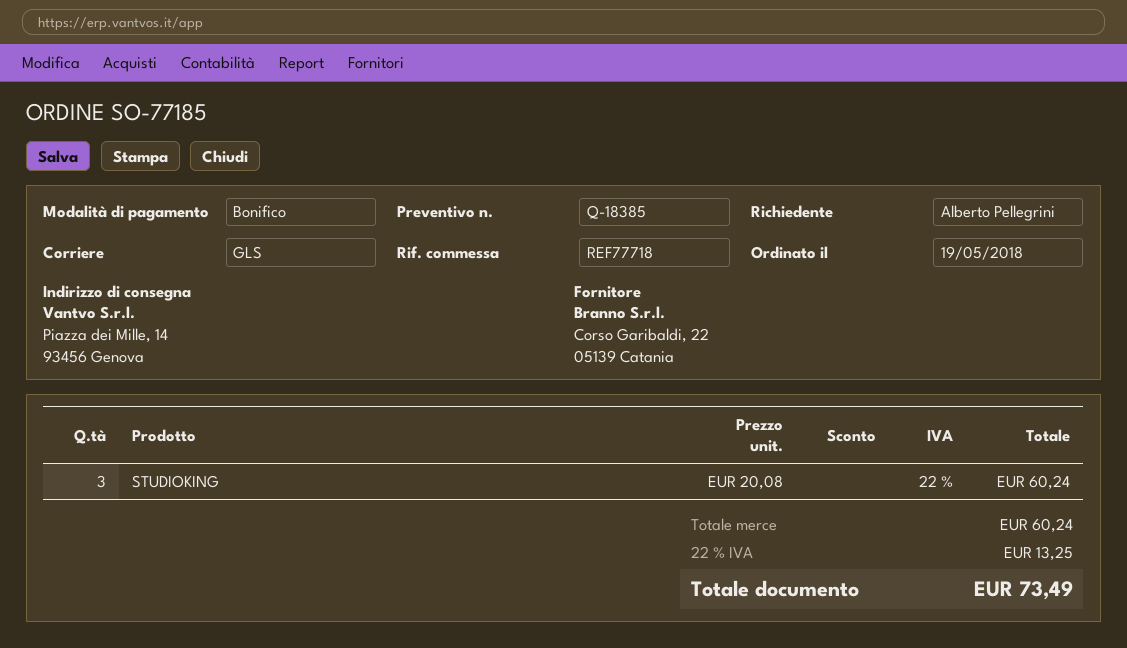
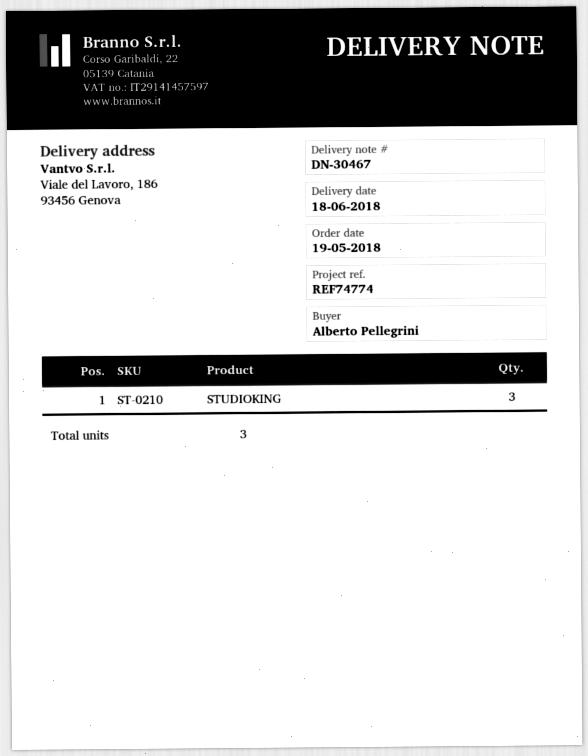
reference: REF77718 -> REF74774
ship to: Piazza dei Mille, 14, 93456 Genova -> Viale del Lavoro, 186, 93456 Genova

